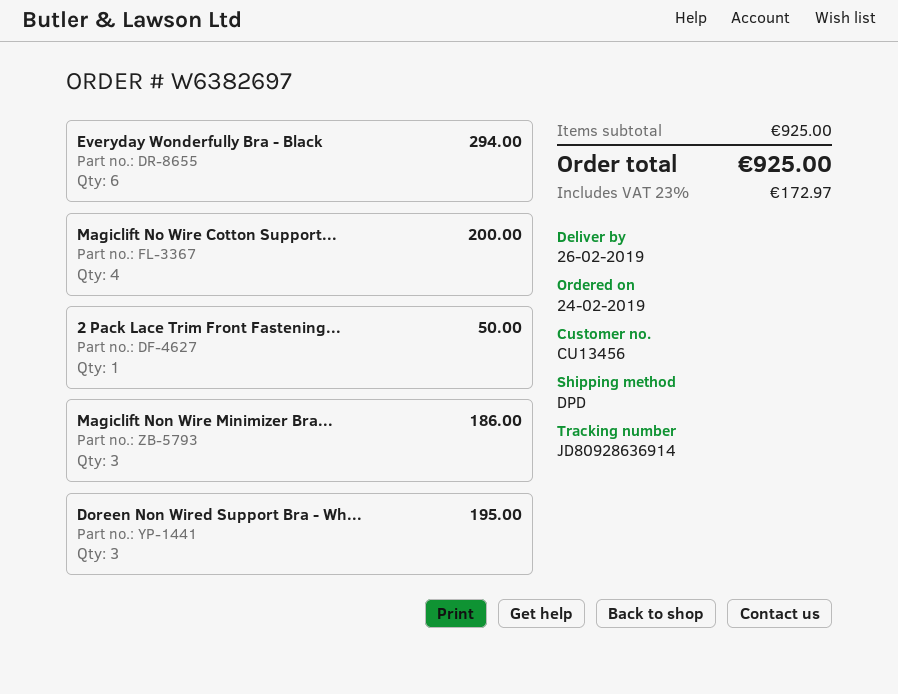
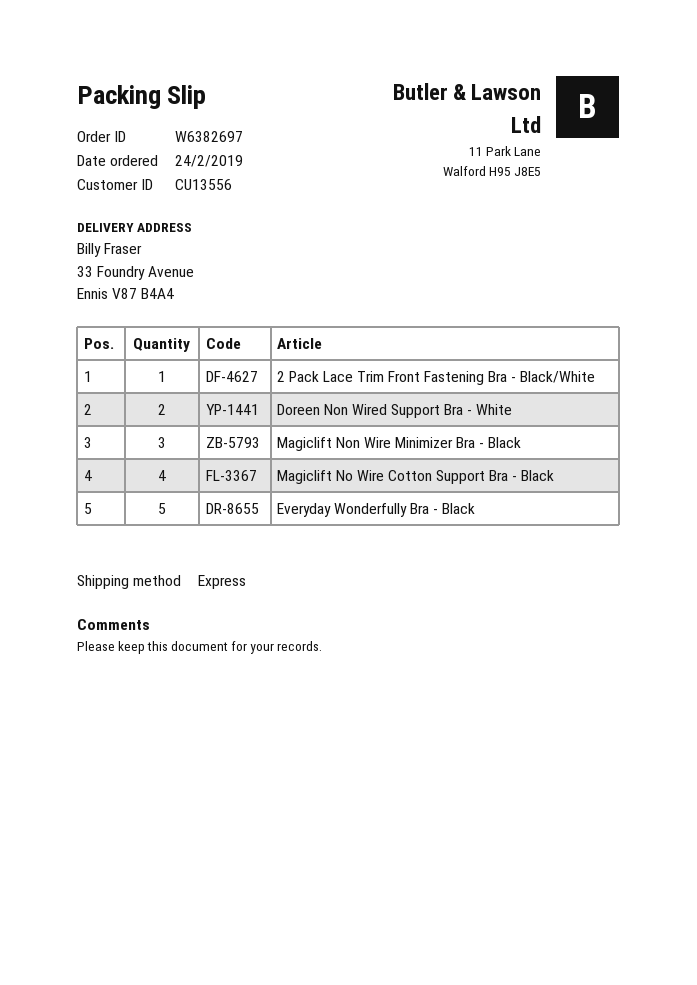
customer number: CU13456 -> CU13556
shipping method: DPD -> express
Everyday Wonderfully Bra - Black: 6 -> 5
Doreen Non Wired Support Bra - Wh...: 3 -> 2

